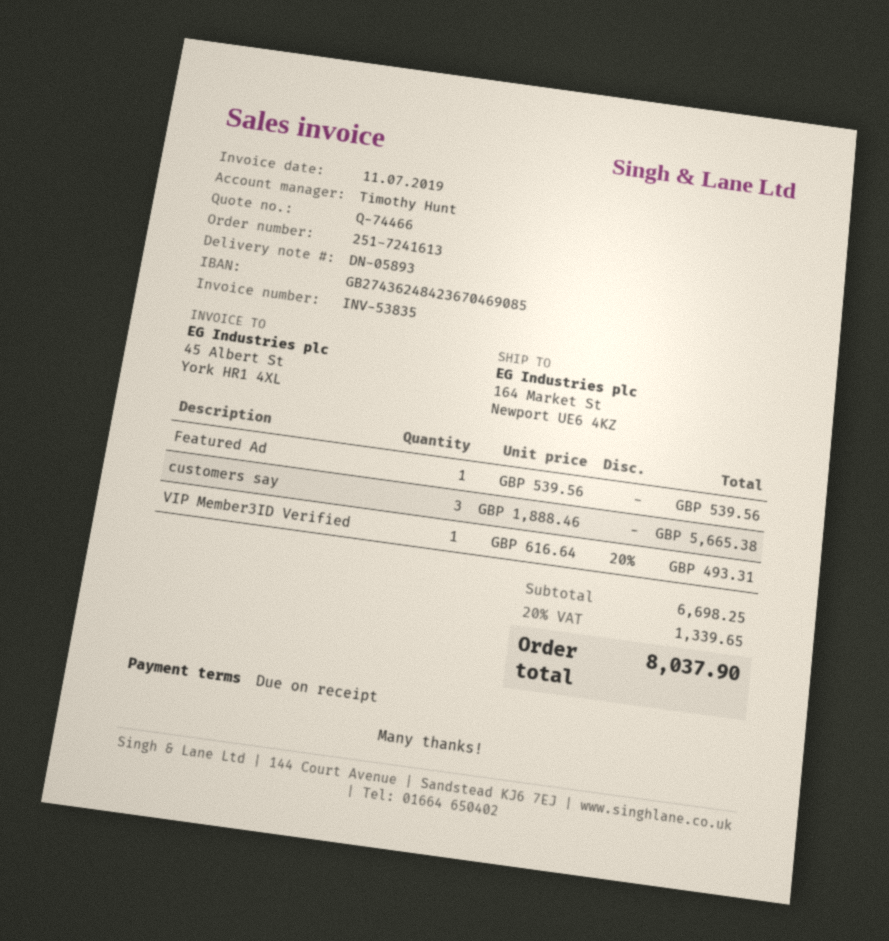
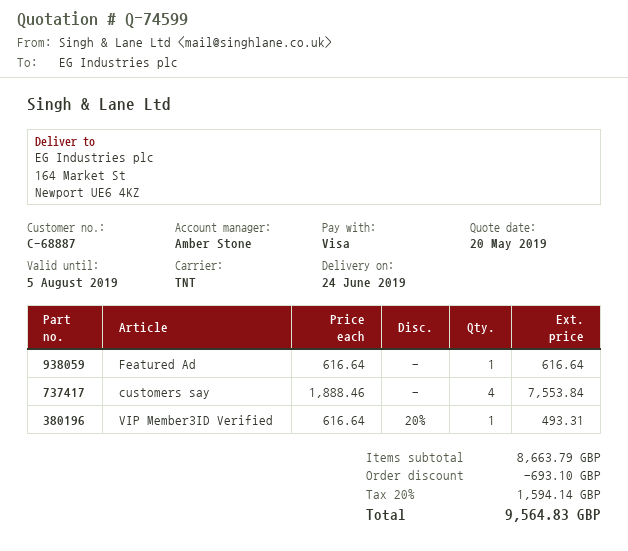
quote number: Q-74466 -> Q-74599
sales rep: Timothy Hunt -> Amber Stone
Featured Ad: 1 x 539.56 = 539.56 -> 1 x 616.64 = 616.64
customers say: 3 x 1888.46 = 5665.38 -> 4 x 1888.46 = 7553.84
subtotal: 6698.25 -> 8663.79
discount: none -> 693.10
tax: 20% = 1339.65 -> 20% = 1594.14
total: 8037.90 -> 9564.83

